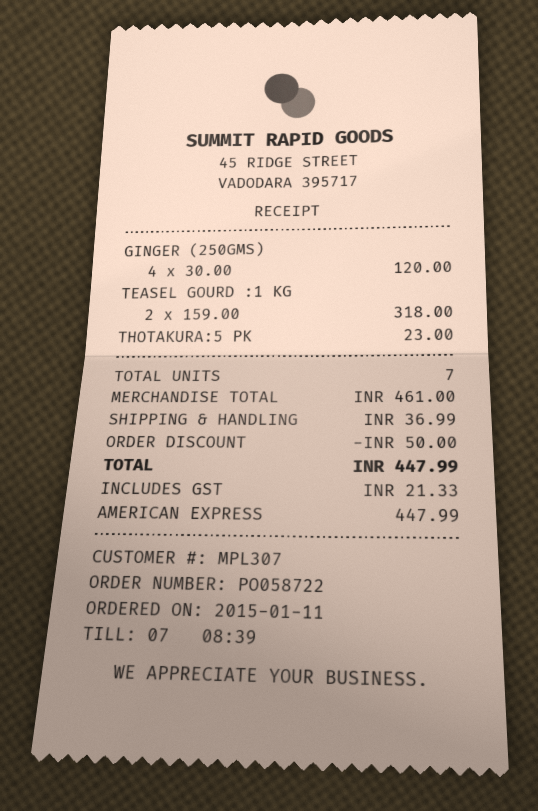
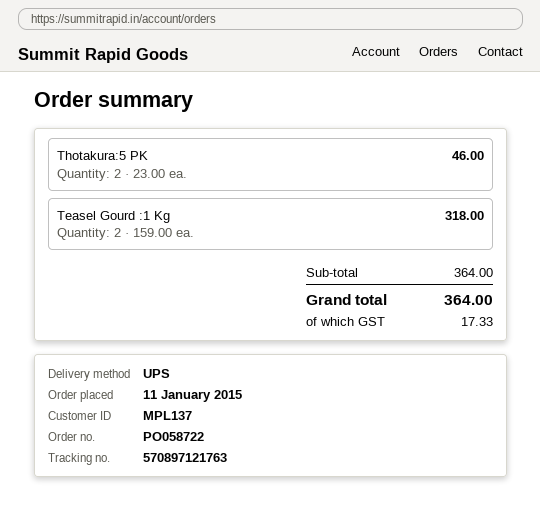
customer number: MPL307 -> MPL137
GINGER (250GMS): 4 x 30.00 = 120.00 -> none
THOTAKURA:5 PK: 1 x 23.00 = 23.00 -> 2 x 23.00 = 46.00
subtotal: 461.00 -> 364.00
discount: 50.00 -> none
shipping: 36.99 -> none
tax: 21.33 -> 17.33
total: 447.99 -> 364.00

